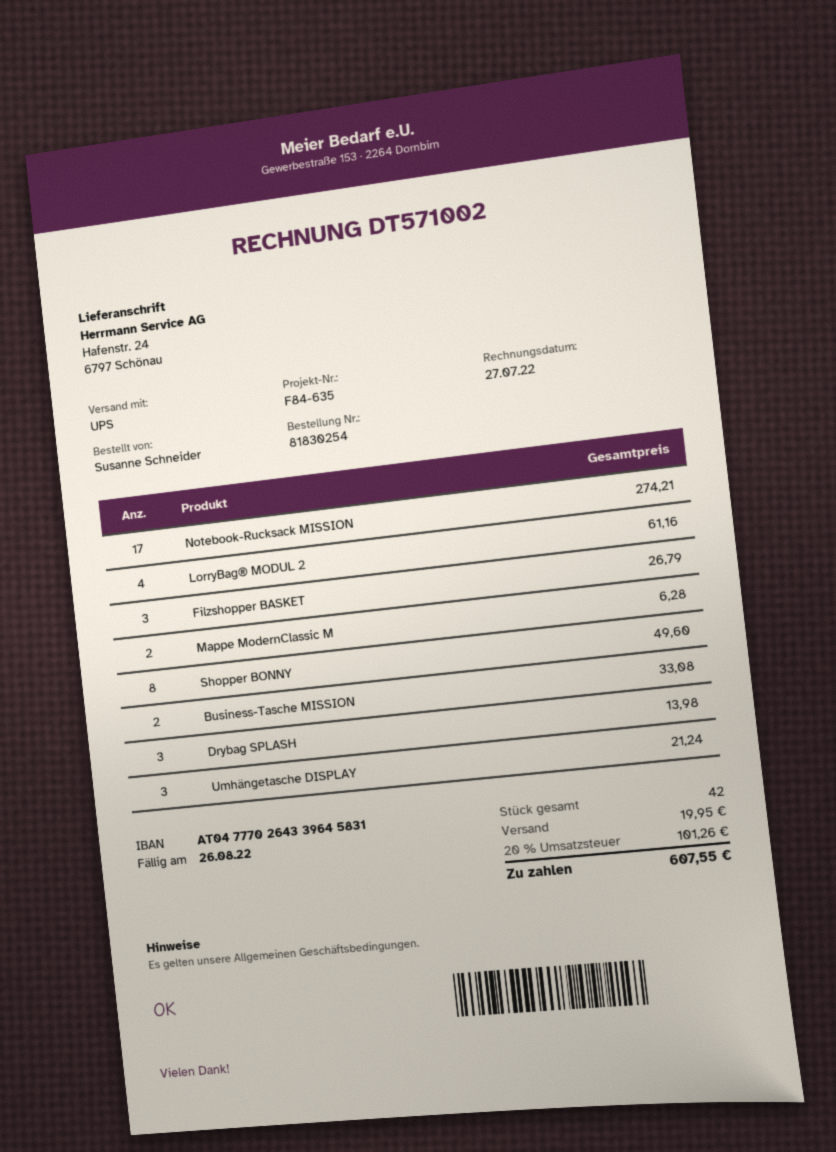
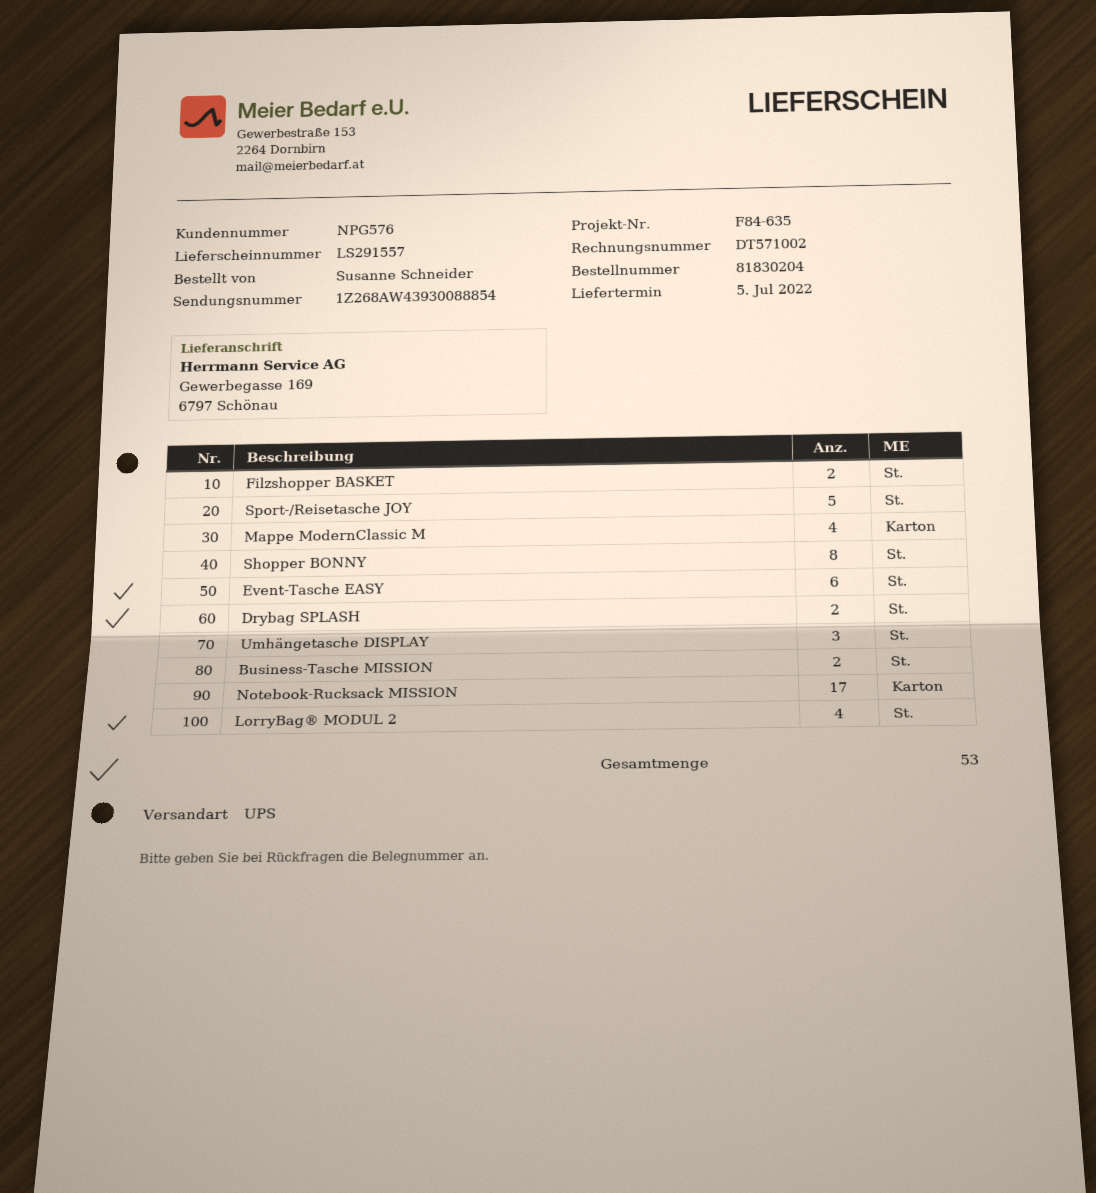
order number: 81830254 -> 81830204
ship to: Hafenstr. 24, 6797 Schönau -> Gewerbegasse 169, 6797 Schönau
Filzshopper BASKET: 3 -> 2
Mappe ModernClassic M: 2 -> 4
Drybag SPLASH: 3 -> 2
Sport-/Reisetasche JOY: none -> 5
Event-Tasche EASY: none -> 6
total quantity: 42 -> 53

